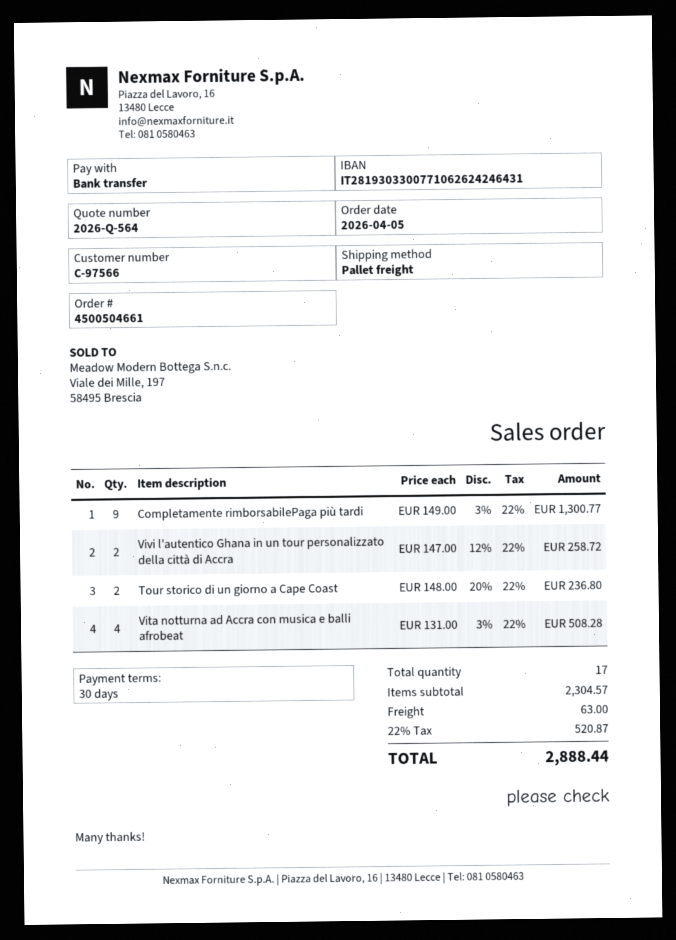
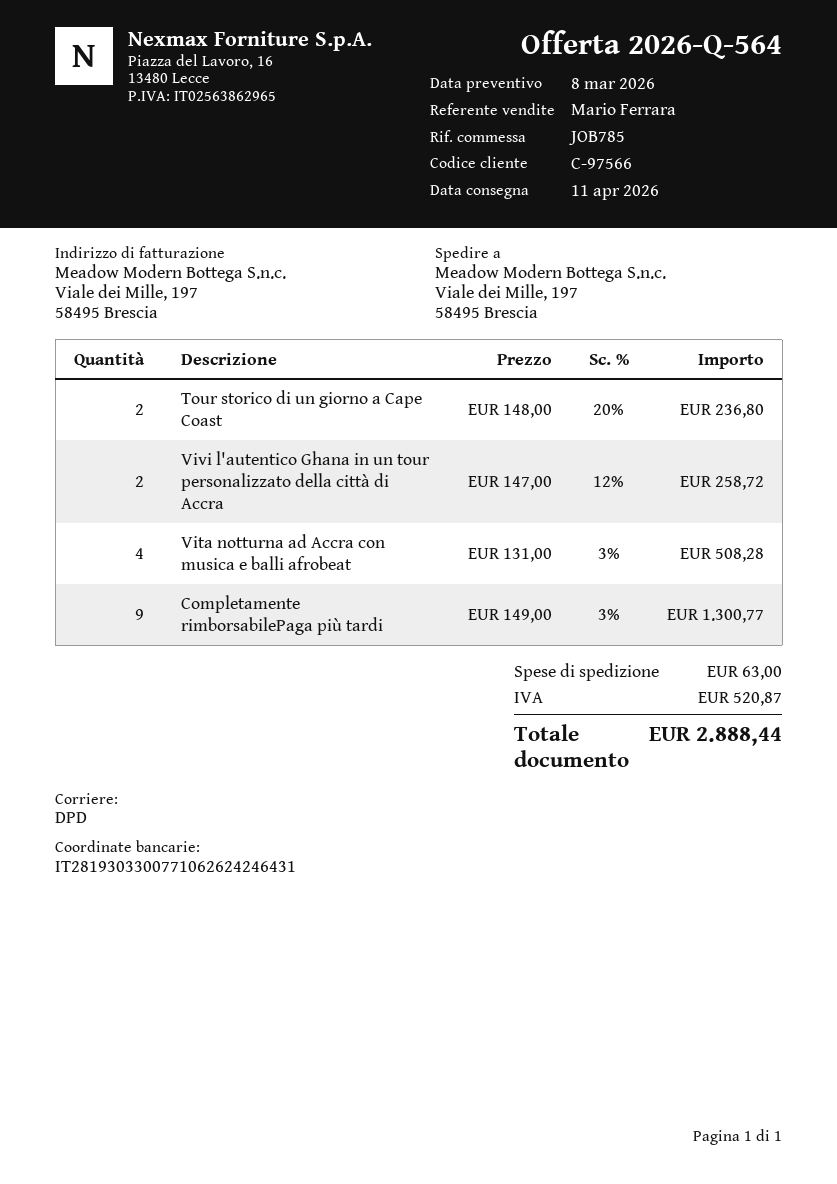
shipping method: pallet freight -> DPD

